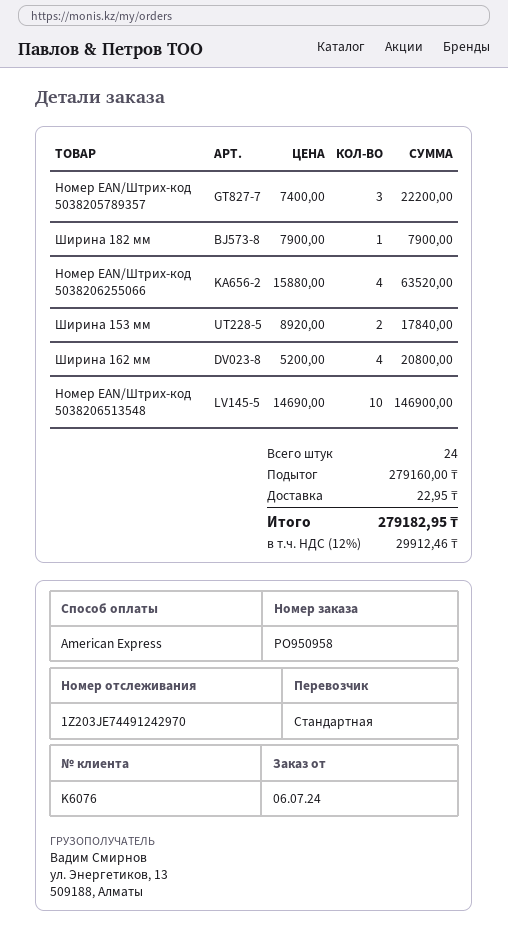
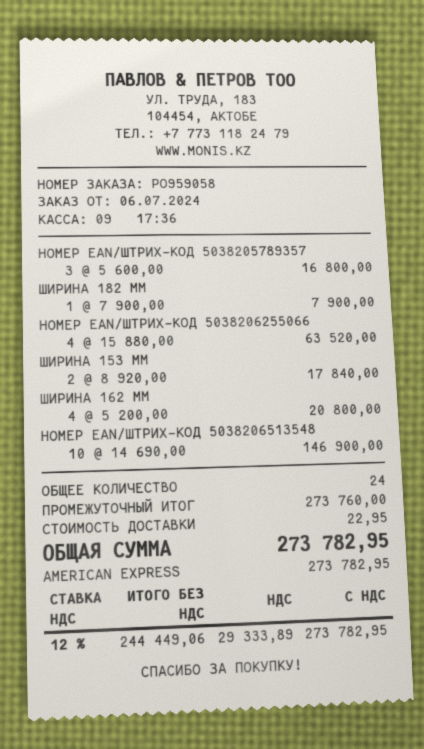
order number: PO950958 -> PO959058
Номер EAN/Штрих-код 5038205789357: 3 x 7400.00 = 22200.00 -> 3 x 5600.00 = 16800.00
subtotal: 279160.00 -> 273760.00
tax: 12% = 29912.46 -> 12% = 29333.89
total: 279182.95 -> 273782.95

